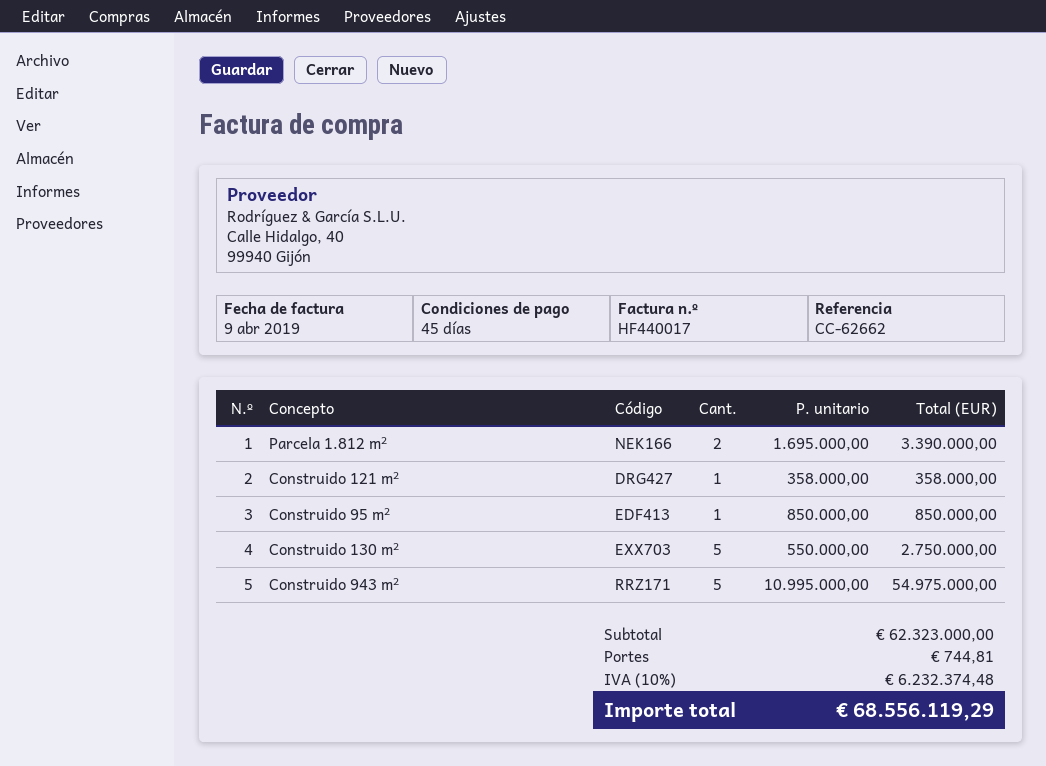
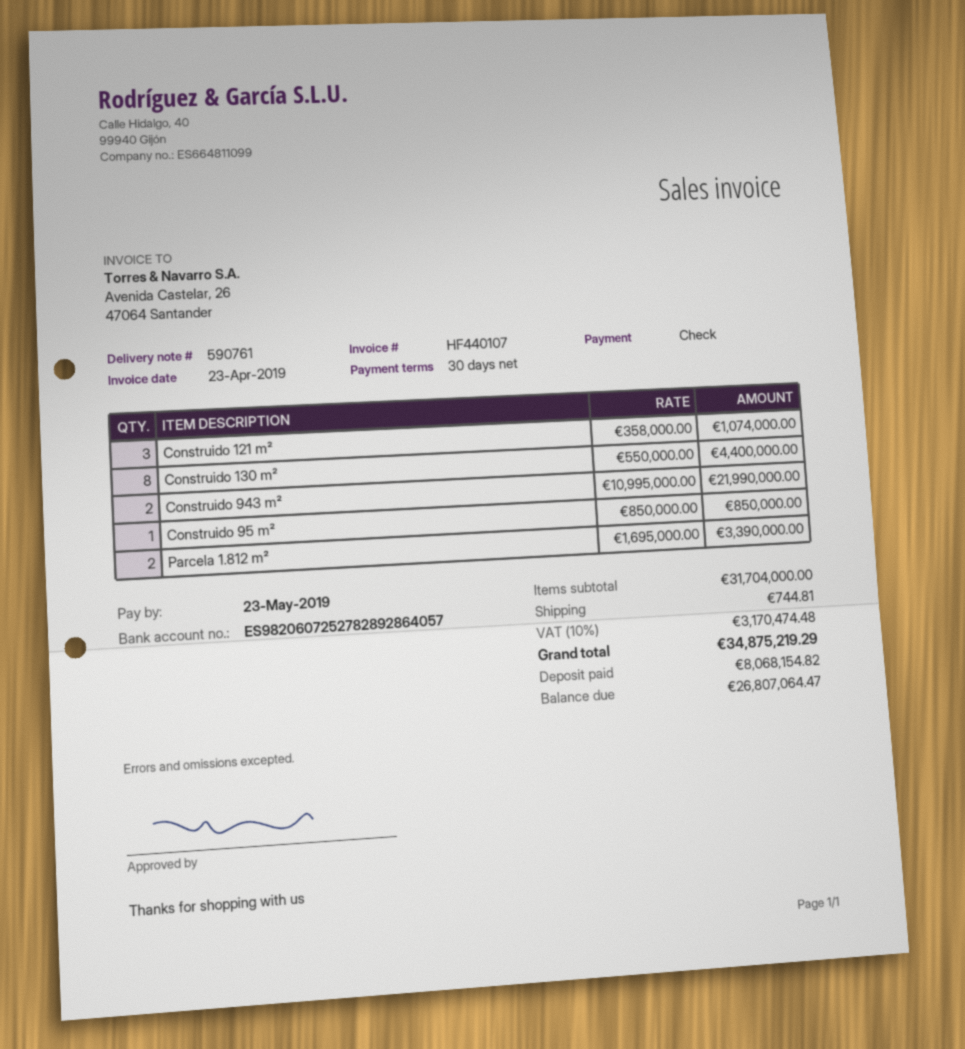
invoice number: HF440017 -> HF440107
invoice date: 2019-04-09 -> 2019-04-23
payment terms: 45 days -> 30 days
Construido 121 m²: 1 x 358000.00 = 358000.00 -> 3 x 358000.00 = 1074000.00
Construido 130 m²: 5 x 550000.00 = 2750000.00 -> 8 x 550000.00 = 4400000.00
Construido 943 m²: 5 x 10995000.00 = 54975000.00 -> 2 x 10995000.00 = 21990000.00
subtotal: 62323000.00 -> 31704000.00
tax: 10% = 6232374.48 -> 10% = 3170474.48
total: 68556119.29 -> 34875219.29

